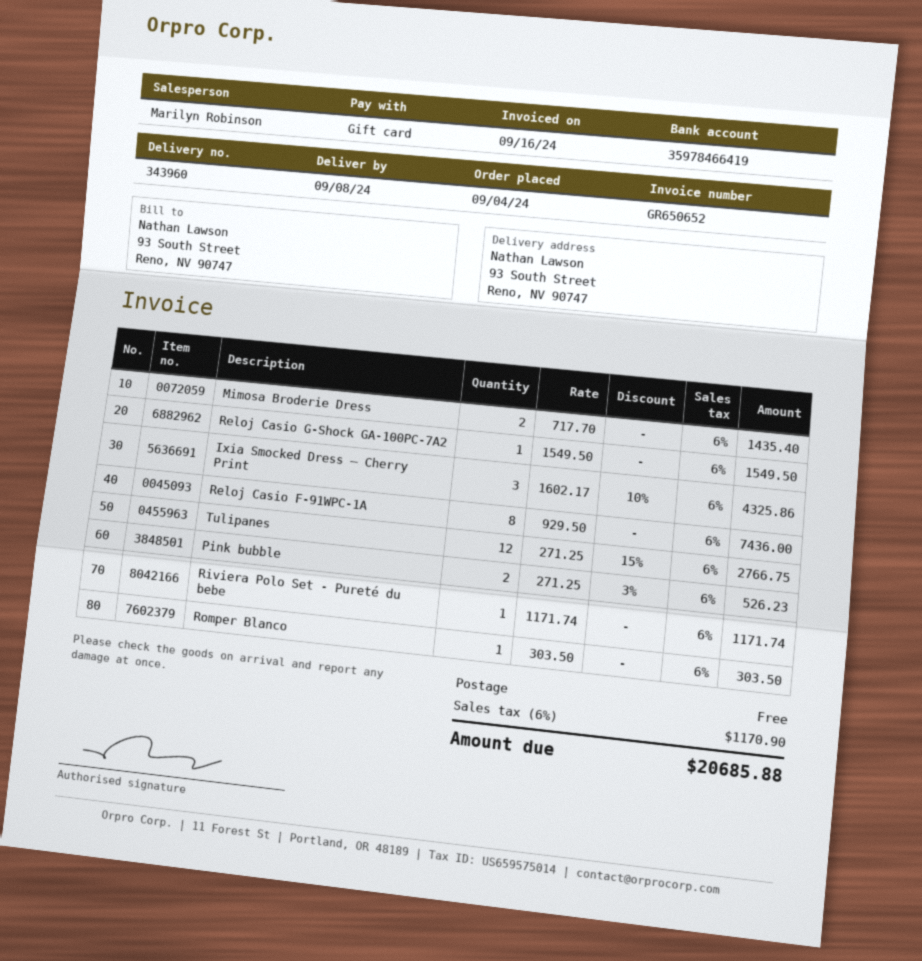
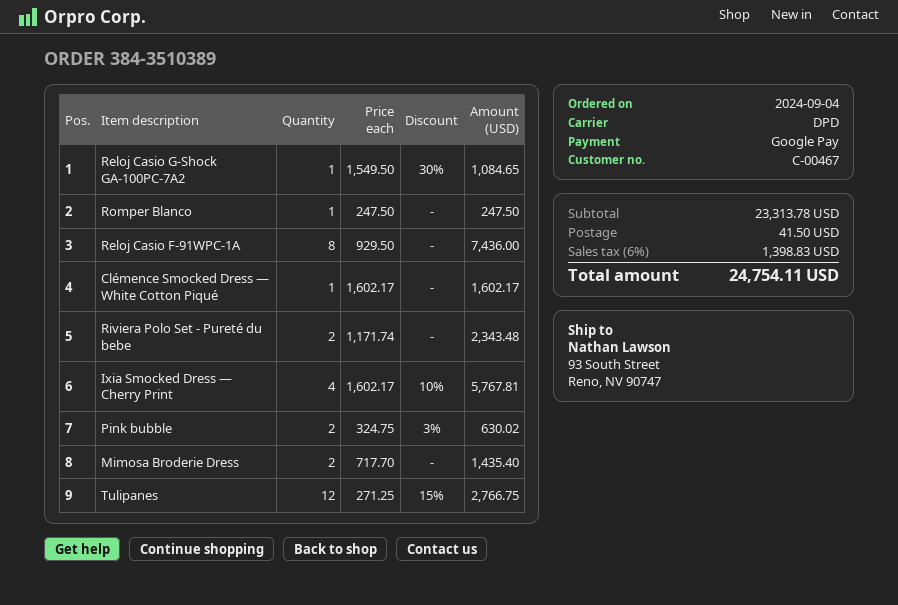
payment method: gift card -> Google Pay
Reloj Casio G-Shock GA-100PC-7A2: 1 x 1549.50 = 1549.50 -> 1 x 1549.50 - 30% = 1084.65
Ixia Smocked Dress — Cherry Print: 3 x 1602.17 - 10% = 4325.86 -> 4 x 1602.17 - 10% = 5767.81
Pink bubble: 2 x 271.25 - 3% = 526.23 -> 2 x 324.75 - 3% = 630.02
Riviera Polo Set - Pureté du bebe: 1 x 1171.74 = 1171.74 -> 2 x 1171.74 = 2343.48
Romper Blanco: 1 x 303.50 = 303.50 -> 1 x 247.50 = 247.50
Clémence Smocked Dress — White Cotton Piqué: none -> 1 x 1602.17 = 1602.17
shipping: 0.00 -> 41.50
tax: 6% = 1170.90 -> 6% = 1398.83
total: 20685.88 -> 24754.11

